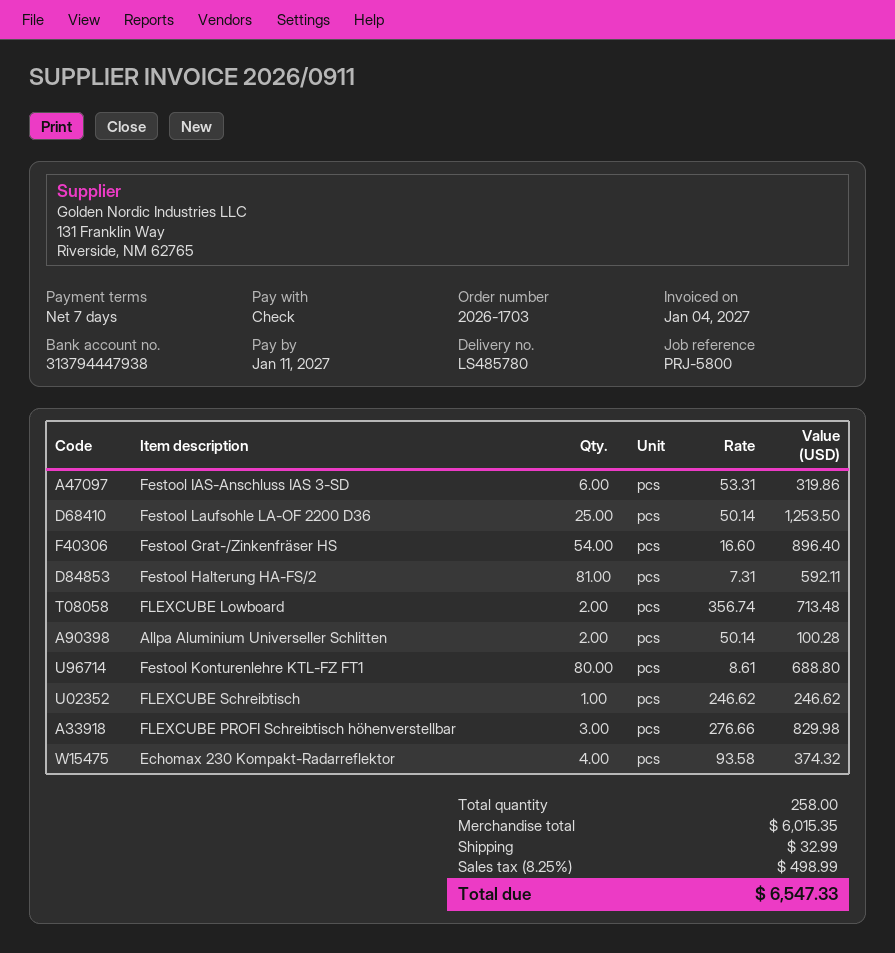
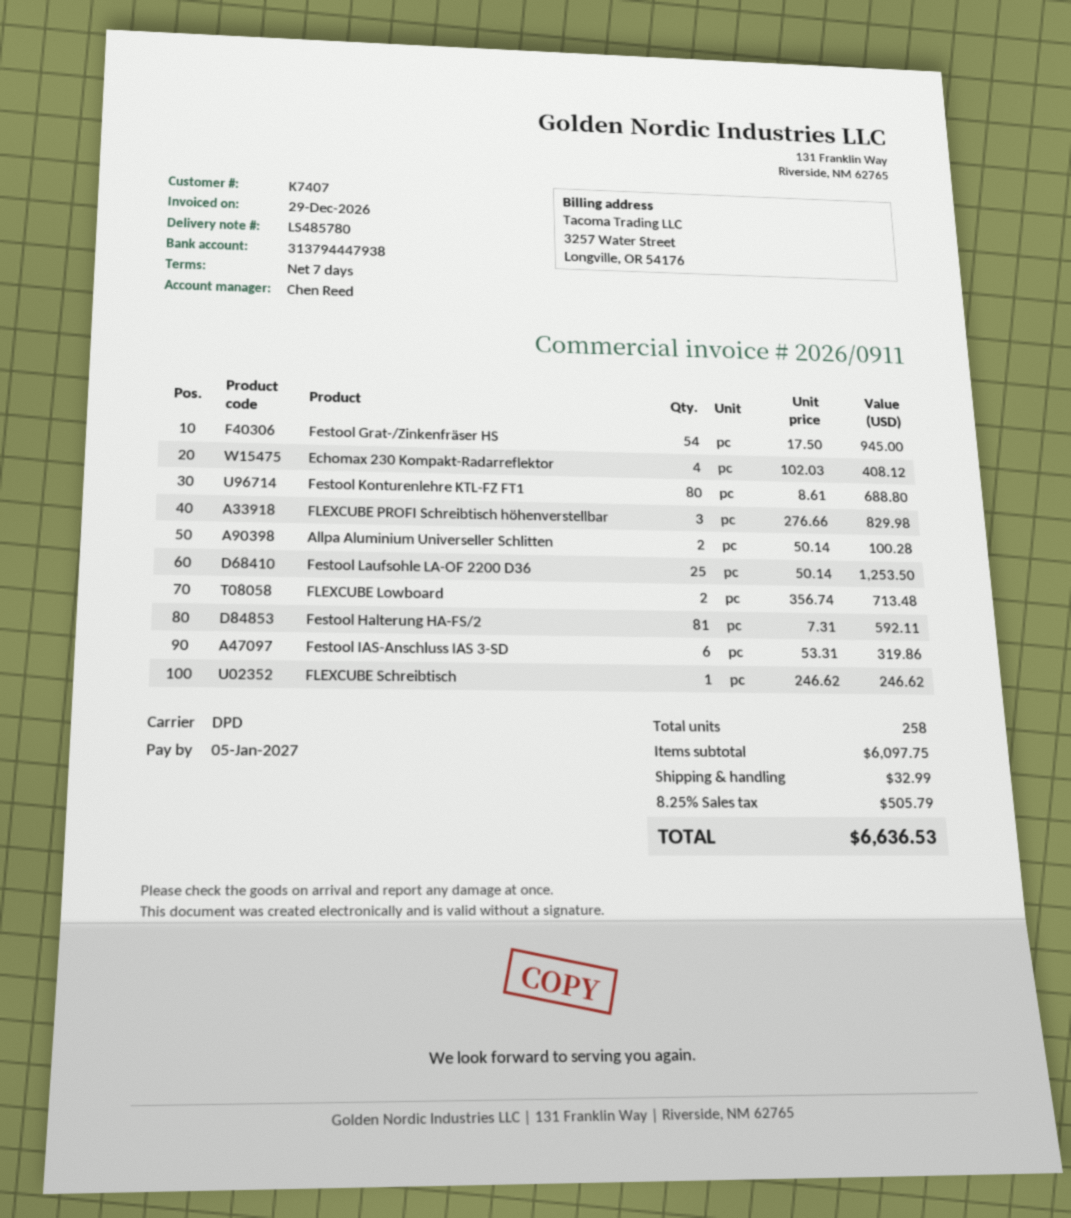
invoice date: 2027-01-04 -> 2026-12-29
due date: 2027-01-11 -> 2027-01-05
Festool Grat-/Zinkenfräser HS: 54 x 16.60 = 896.40 -> 54 x 17.50 = 945.00
Echomax 230 Kompakt-Radarreflektor: 4 x 93.58 = 374.32 -> 4 x 102.03 = 408.12
subtotal: 6015.35 -> 6097.75
tax: 8.25% = 498.99 -> 8.25% = 505.79
total: 6547.33 -> 6636.53

